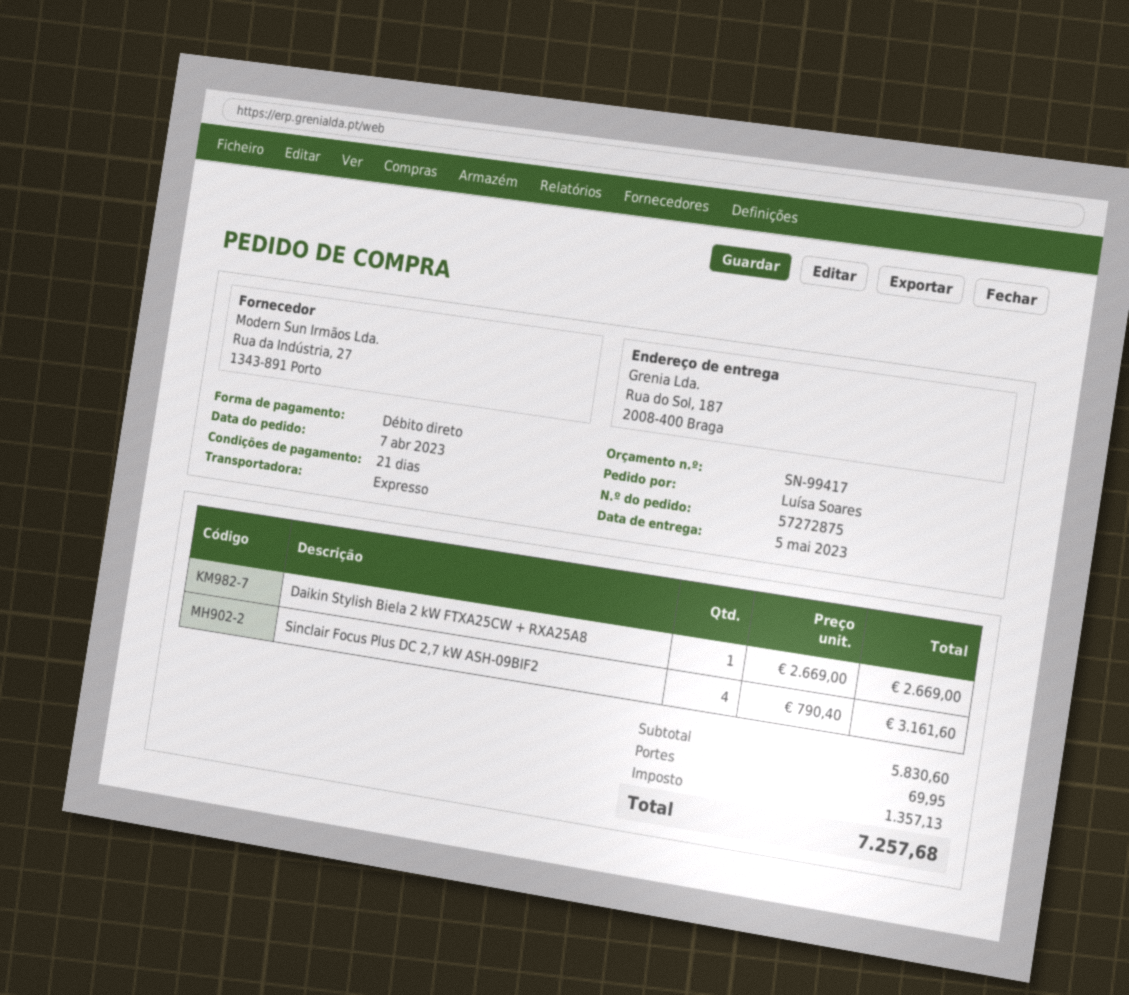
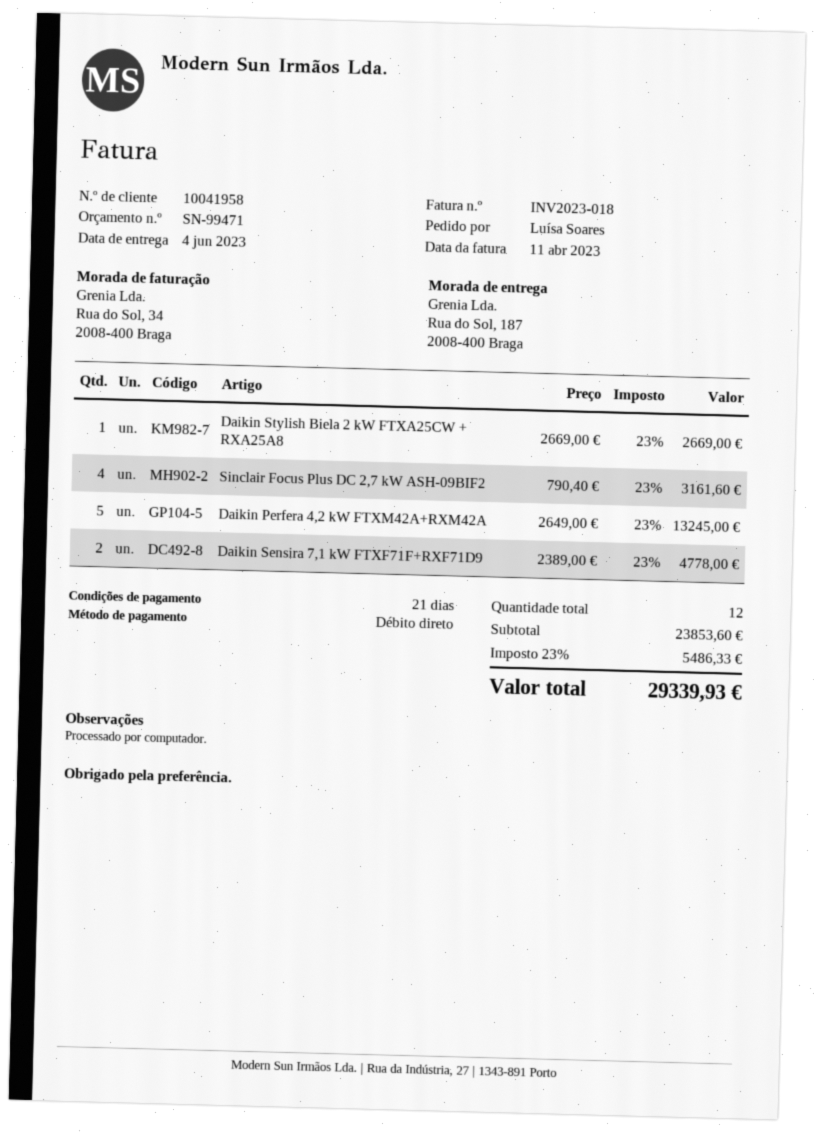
quote number: SN-99417 -> SN-99471
delivery date: 2023-05-05 -> 2023-06-04
Daikin Perfera 4,2 kW FTXM42A+RXM42A: none -> 5 x 2649.00 = 13245.00
Daikin Sensira 7,1 kW FTXF71F+RXF71D9: none -> 2 x 2389.00 = 4778.00
subtotal: 5830.60 -> 23853.60
shipping: 69.95 -> none
tax: 1357.13 -> 5486.33
total: 7257.68 -> 29339.93

